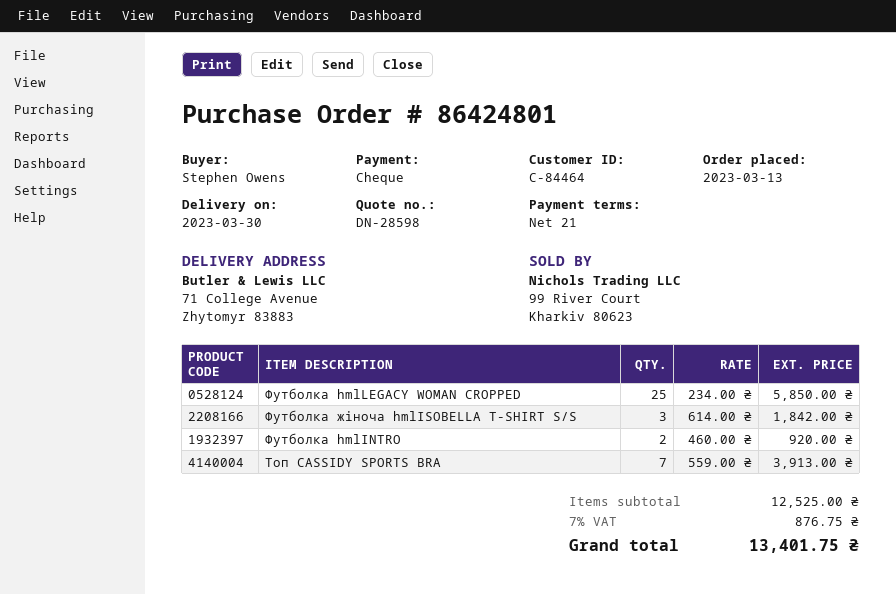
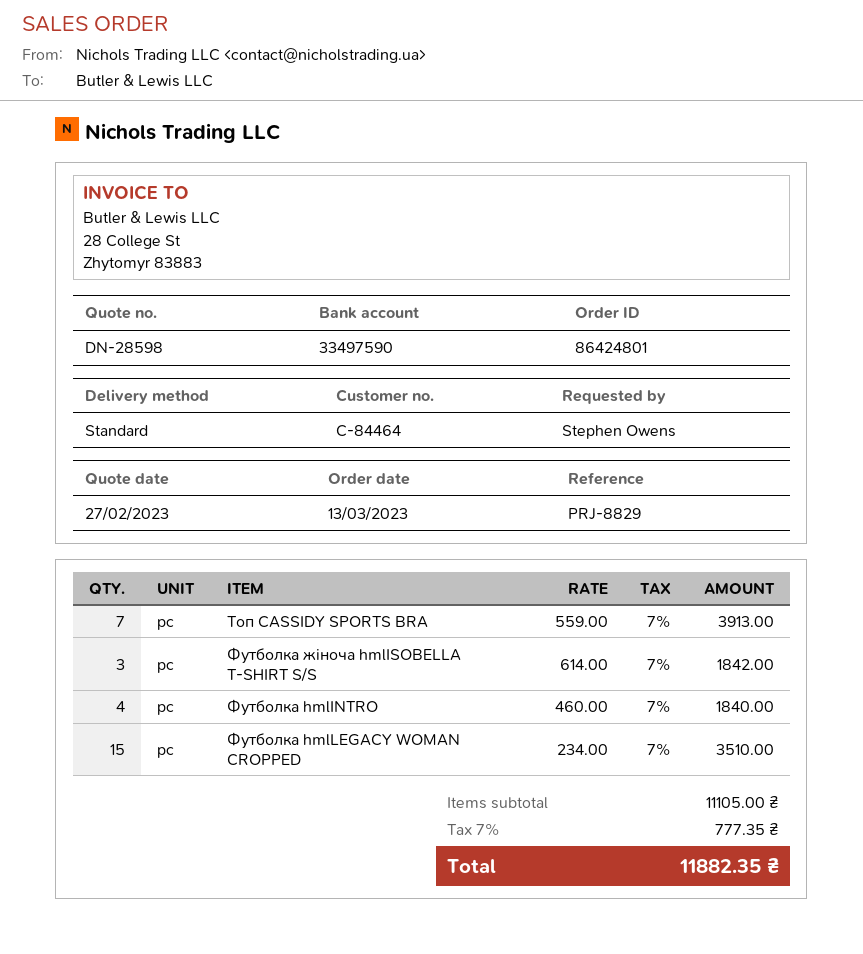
Футболка hmlLEGACY WOMAN CROPPED: 25 x 234.00 = 5850.00 -> 15 x 234.00 = 3510.00
Футболка hmlINTRO: 2 x 460.00 = 920.00 -> 4 x 460.00 = 1840.00
subtotal: 12525.00 -> 11105.00
tax: 7% = 876.75 -> 7% = 777.35
total: 13401.75 -> 11882.35

